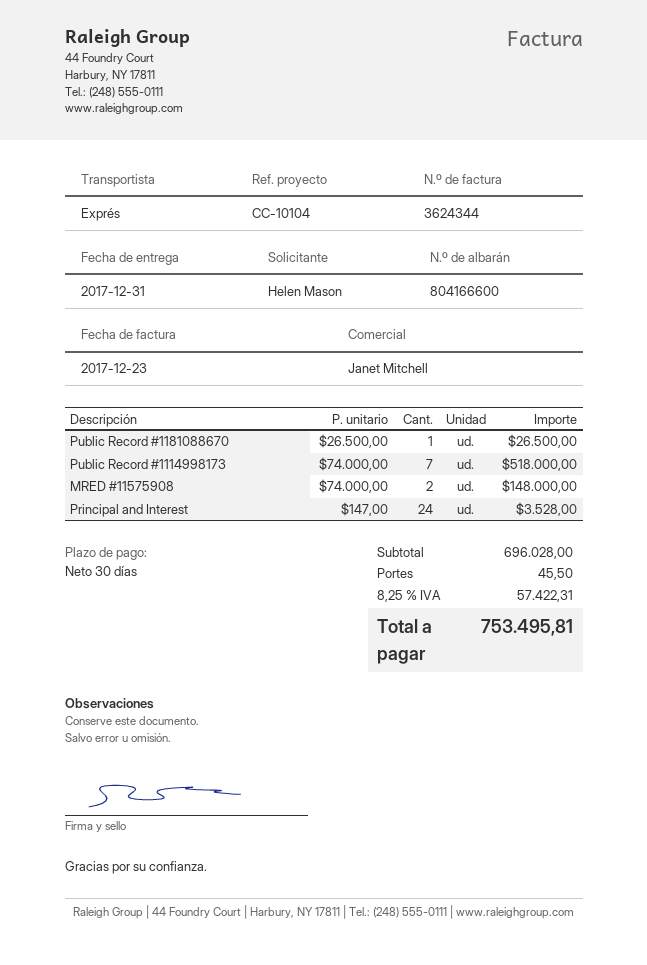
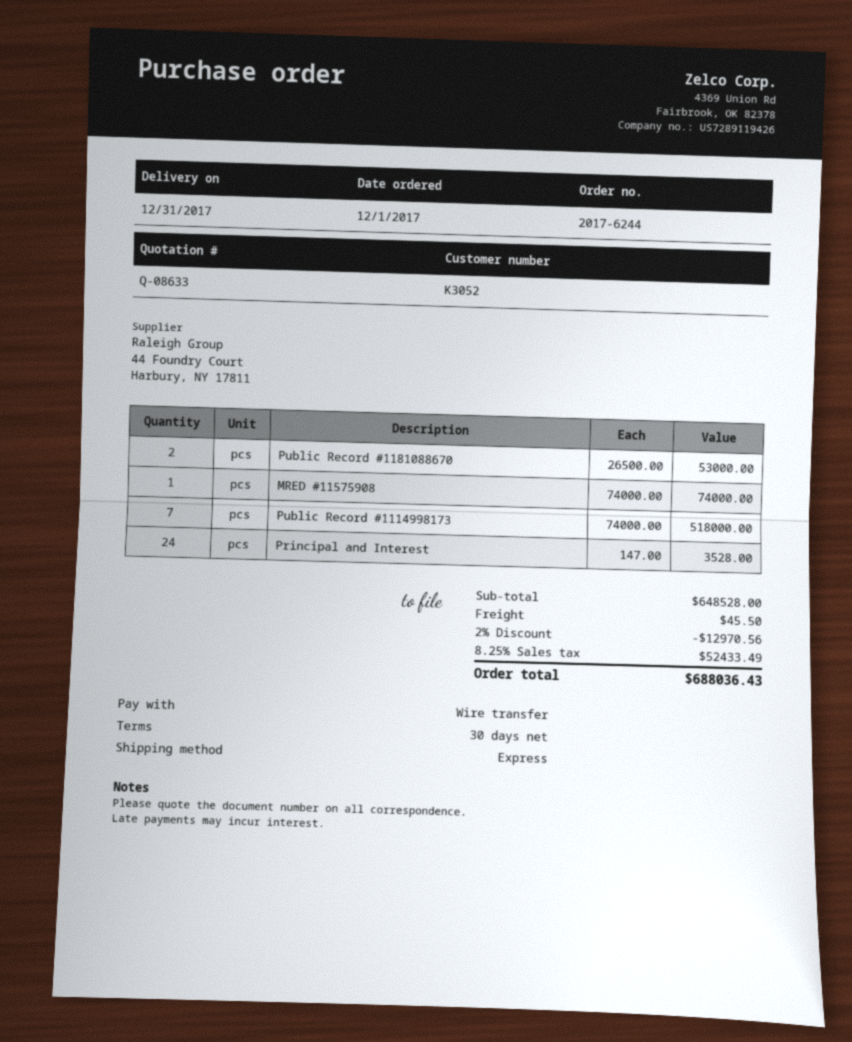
Public Record #1181088670: 1 x 26500.00 = 26500.00 -> 2 x 26500.00 = 53000.00
MRED #11575908: 2 x 74000.00 = 148000.00 -> 1 x 74000.00 = 74000.00
subtotal: 696028.00 -> 648528.00
discount: none -> 2% = 12970.56
tax: 8.25% = 57422.31 -> 8.25% = 52433.49
total: 753495.81 -> 688036.43

